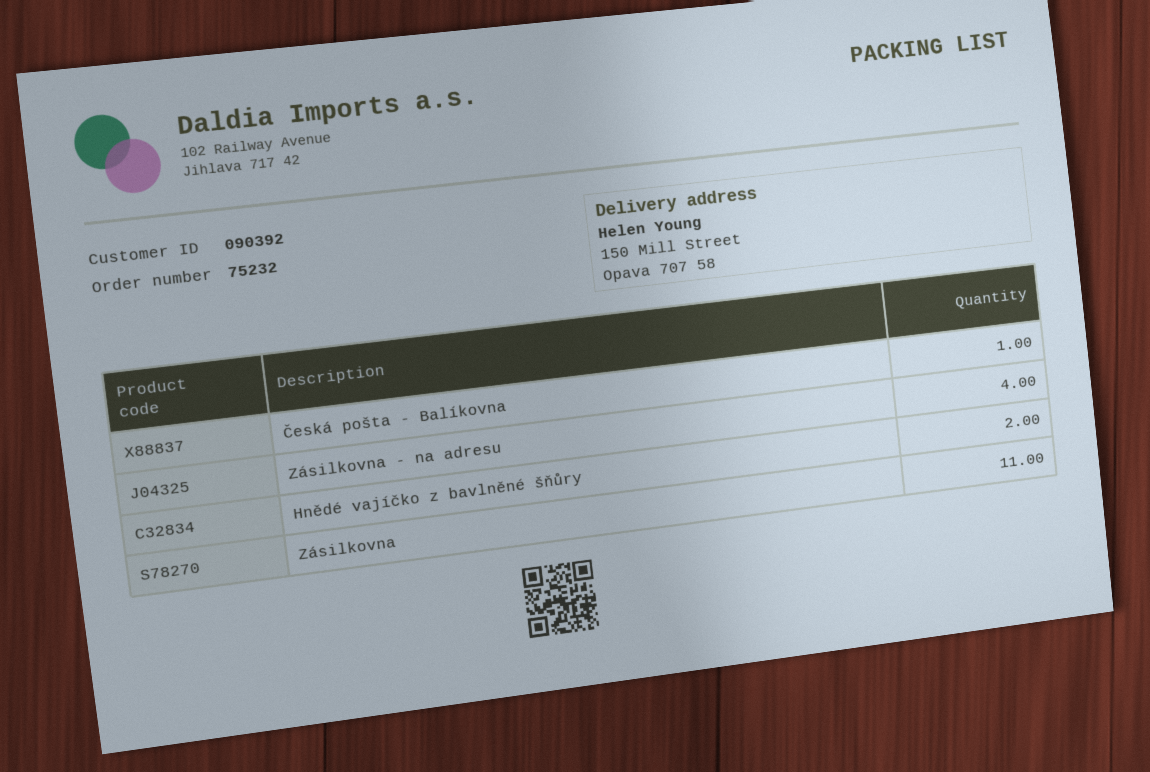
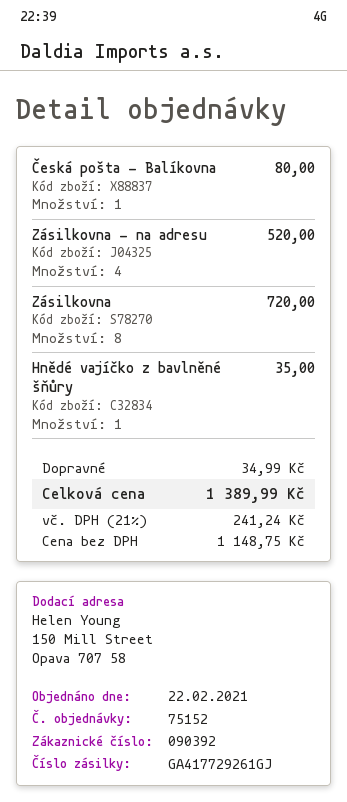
order number: 75232 -> 75152
Hnědé vajíčko z bavlněné šňůry: 2 -> 1
Zásilkovna: 11 -> 8

